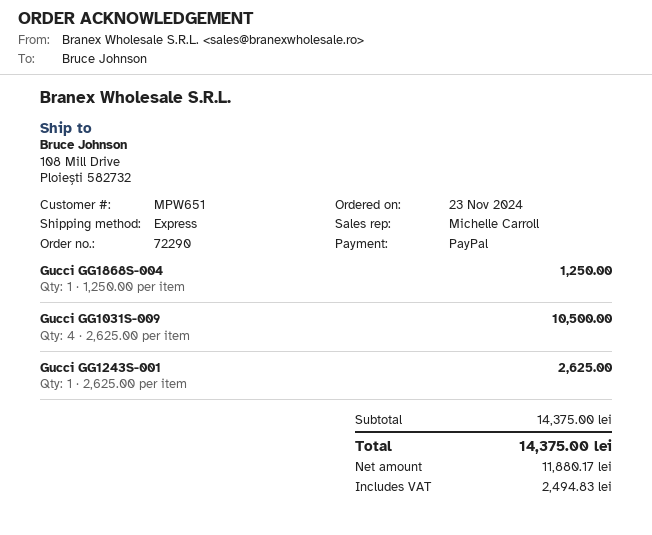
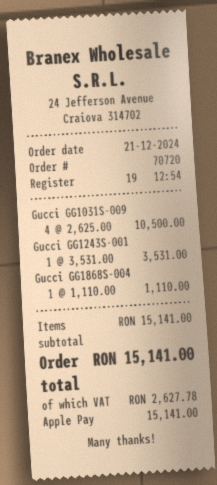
order number: 72290 -> 70720
order date: 2024-11-23 -> 2024-12-21
payment method: PayPal -> Apple Pay
Gucci GG1868S-004: 1 x 1250.00 = 1250.00 -> 1 x 1110.00 = 1110.00
Gucci GG1243S-001: 1 x 2625.00 = 2625.00 -> 1 x 3531.00 = 3531.00
subtotal: 14375.00 -> 15141.00
tax: 2494.83 -> 2627.78
total: 14375.00 -> 15141.00

